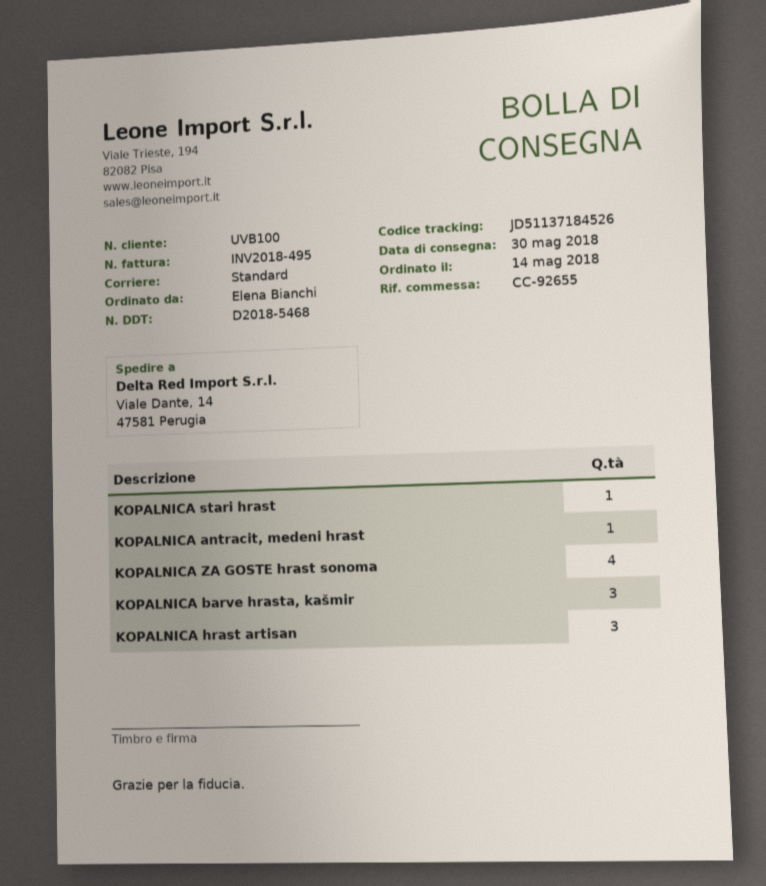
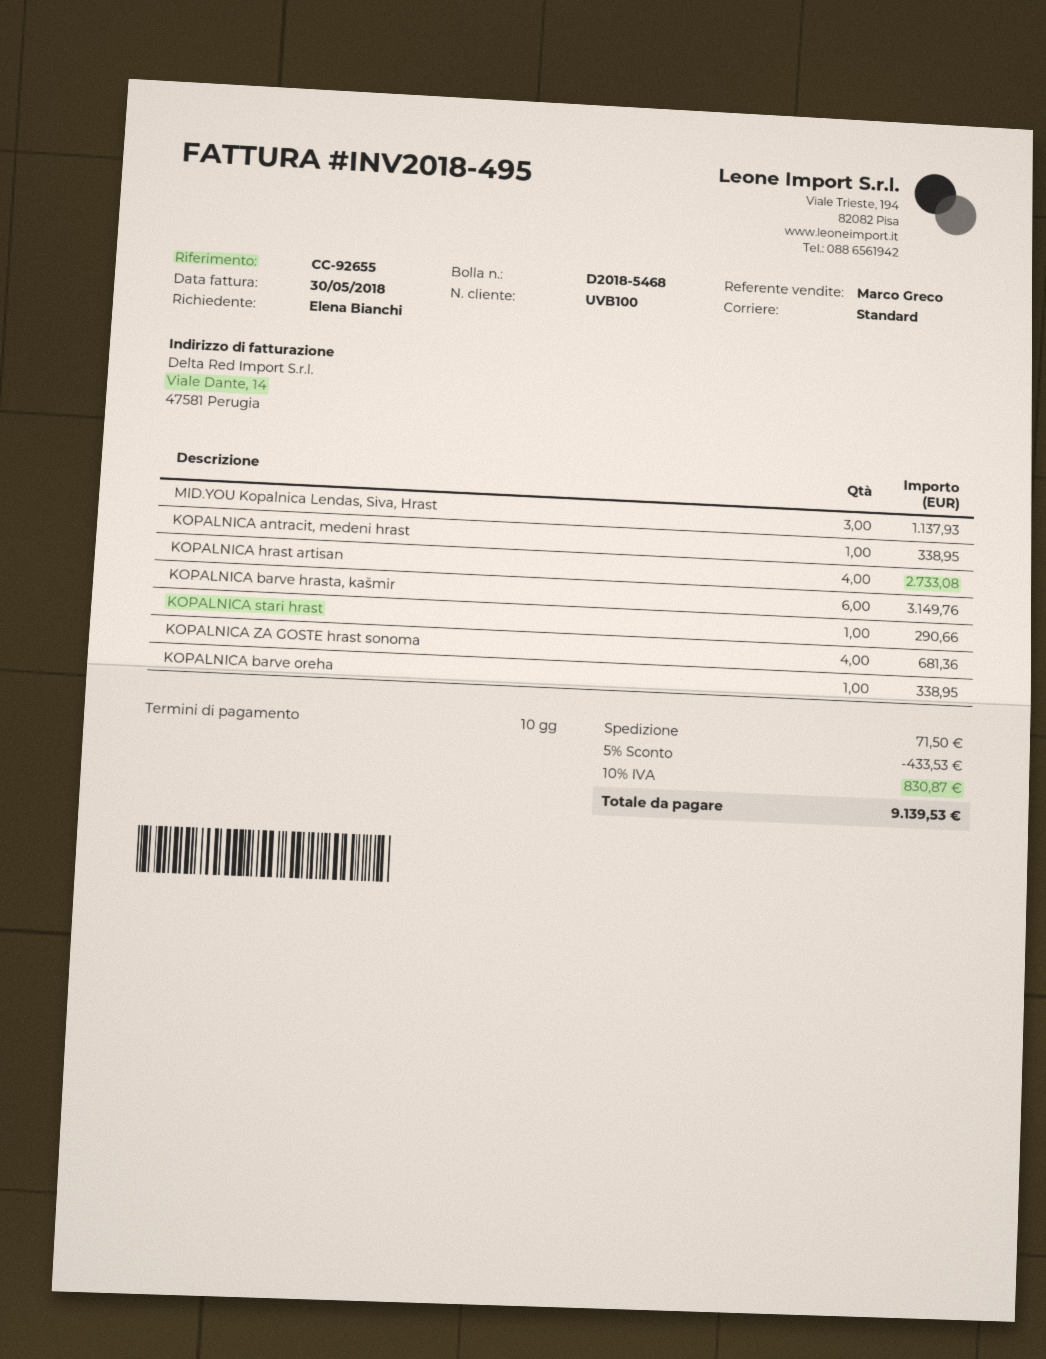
KOPALNICA barve hrasta, kašmir: 3 -> 6
KOPALNICA hrast artisan: 3 -> 4
MID.YOU Kopalnica Lendas, Siva, Hrast: none -> 3
KOPALNICA barve oreha: none -> 1

